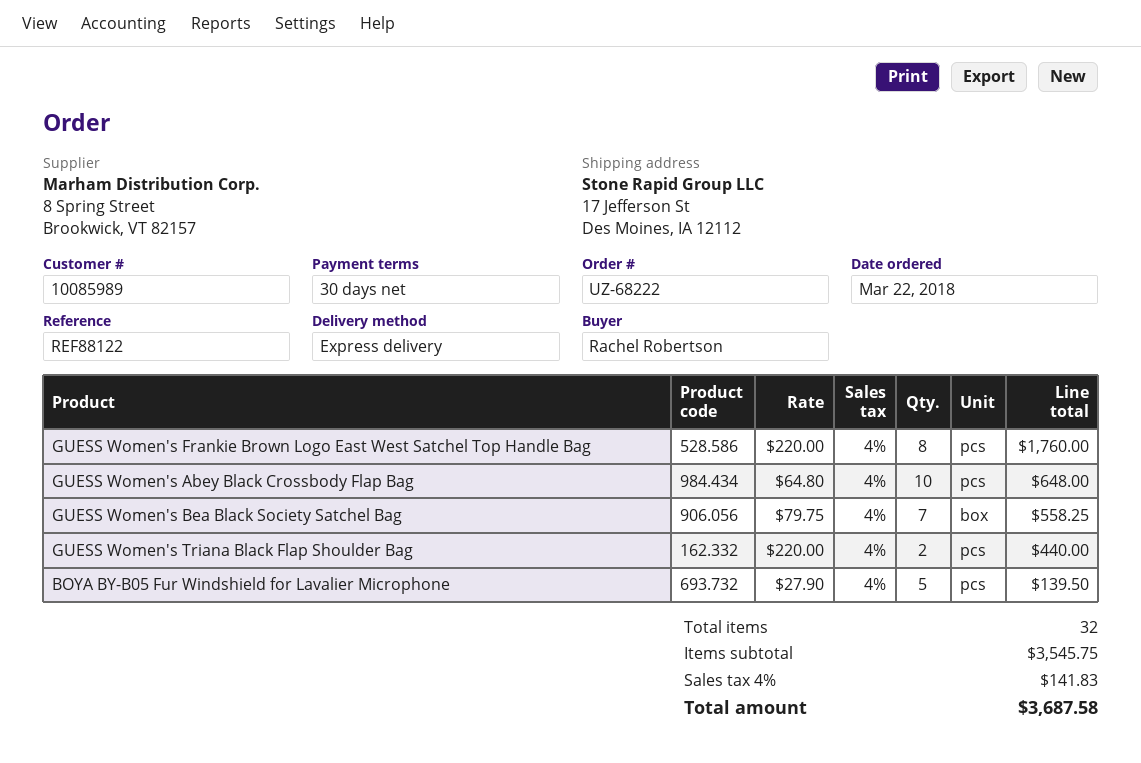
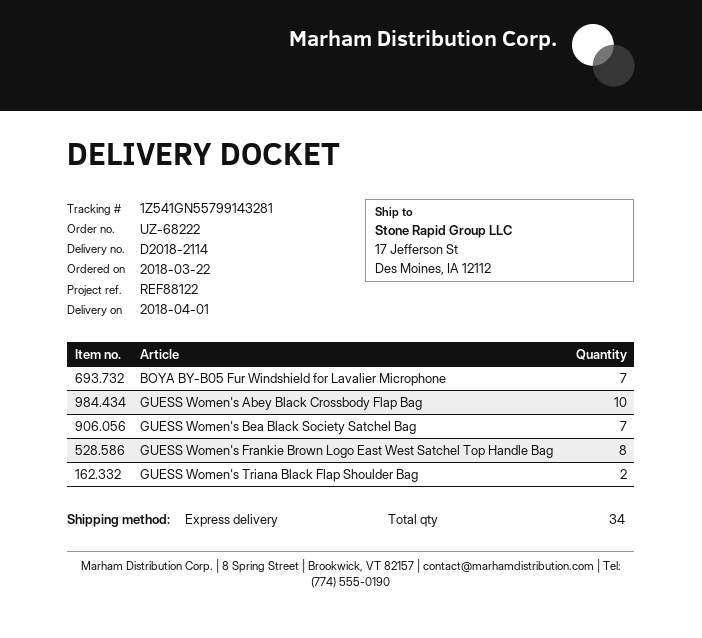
BOYA BY-B05 Fur Windshield for Lavalier Microphone: 5 -> 7
total quantity: 32 -> 34

